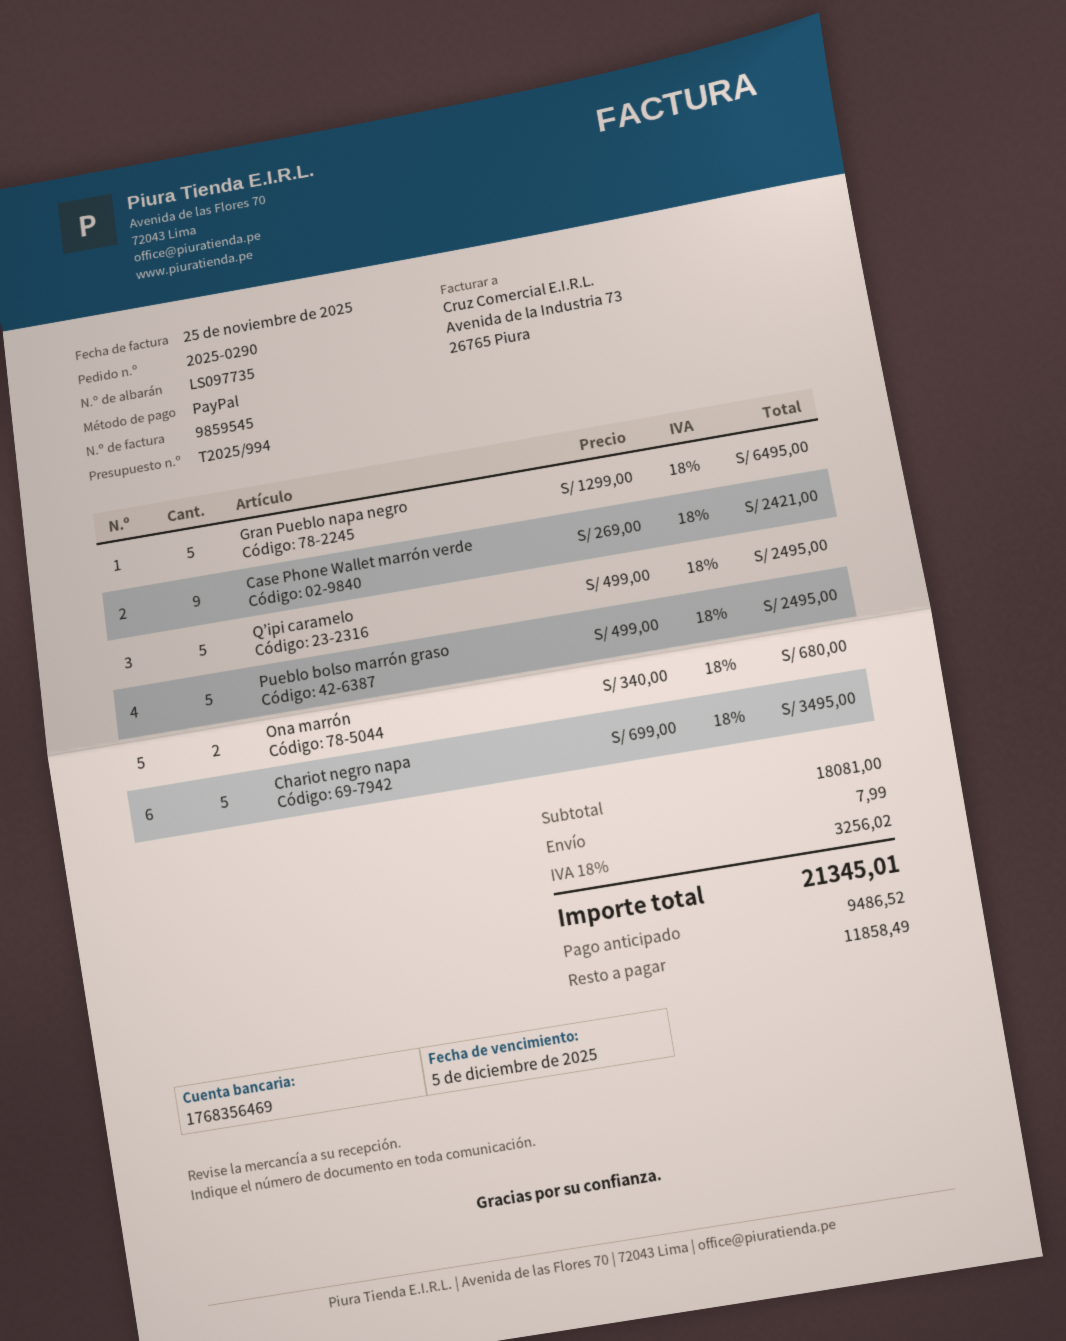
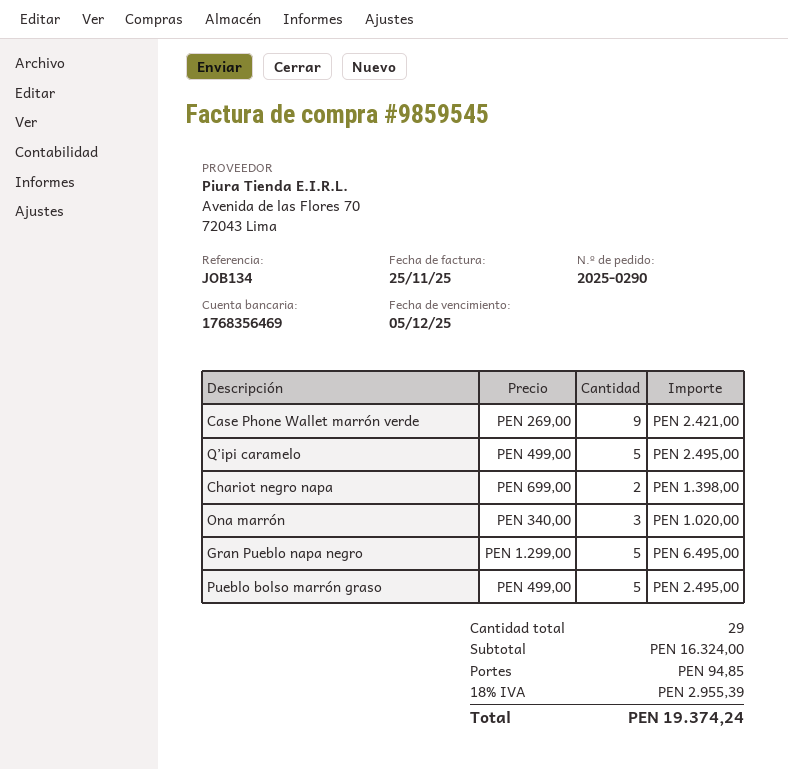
Ona marrón: 2 x 340.00 = 680.00 -> 3 x 340.00 = 1020.00
Chariot negro napa: 5 x 699.00 = 3495.00 -> 2 x 699.00 = 1398.00
subtotal: 18081.00 -> 16324.00
shipping: 7.99 -> 94.85
tax: 18% = 3256.02 -> 18% = 2955.39
total: 21345.01 -> 19374.24

